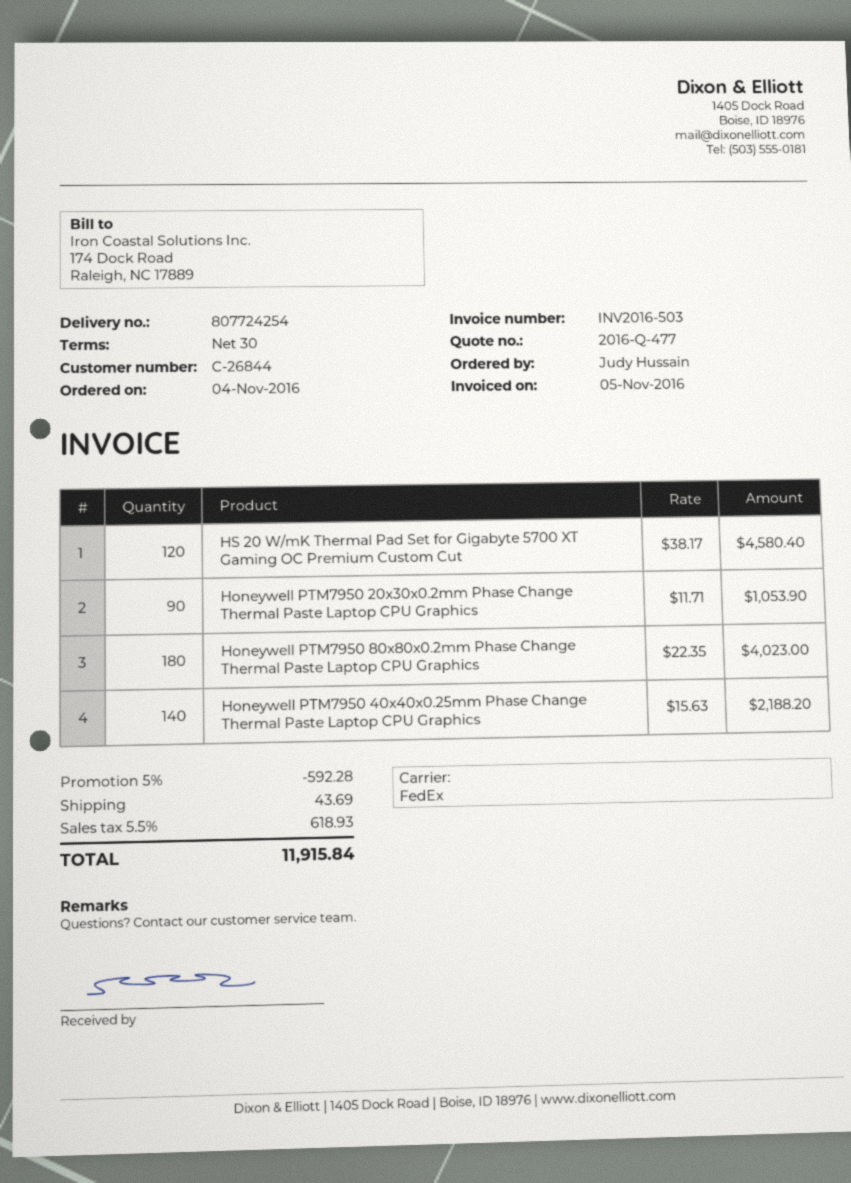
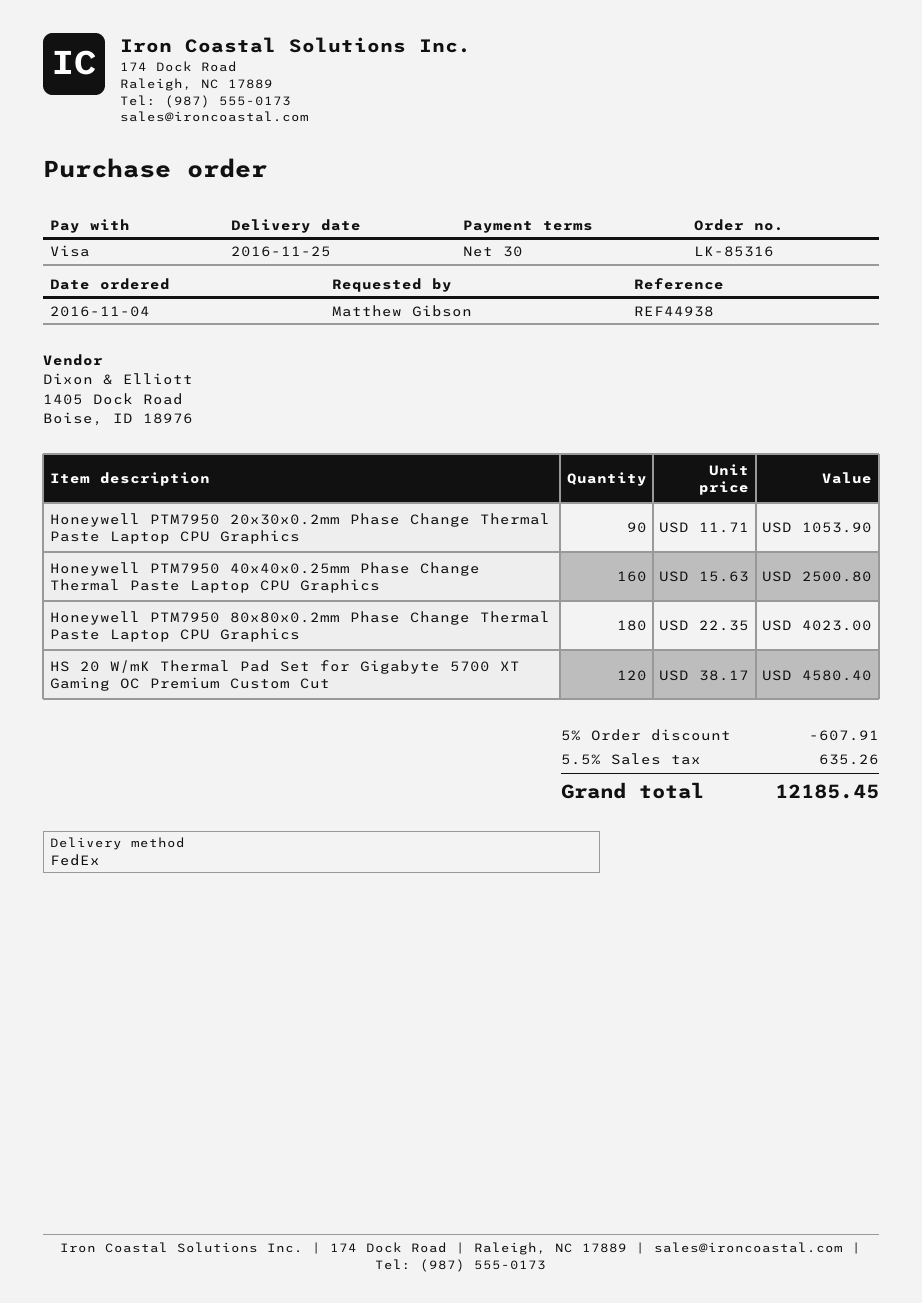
ordered by: Judy Hussain -> Matthew Gibson
Honeywell PTM7950 40x40x0.25mm Phase Change Thermal Paste Laptop CPU Graphics: 140 x 15.63 = 2188.20 -> 160 x 15.63 = 2500.80
discount: 5% = 592.28 -> 5% = 607.91
shipping: 43.69 -> none
tax: 5.5% = 618.93 -> 5.5% = 635.26
total: 11915.84 -> 12185.45

